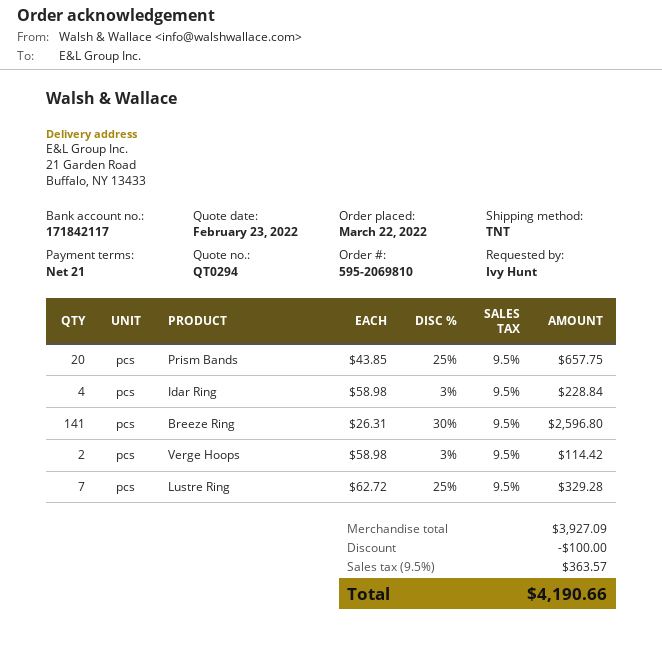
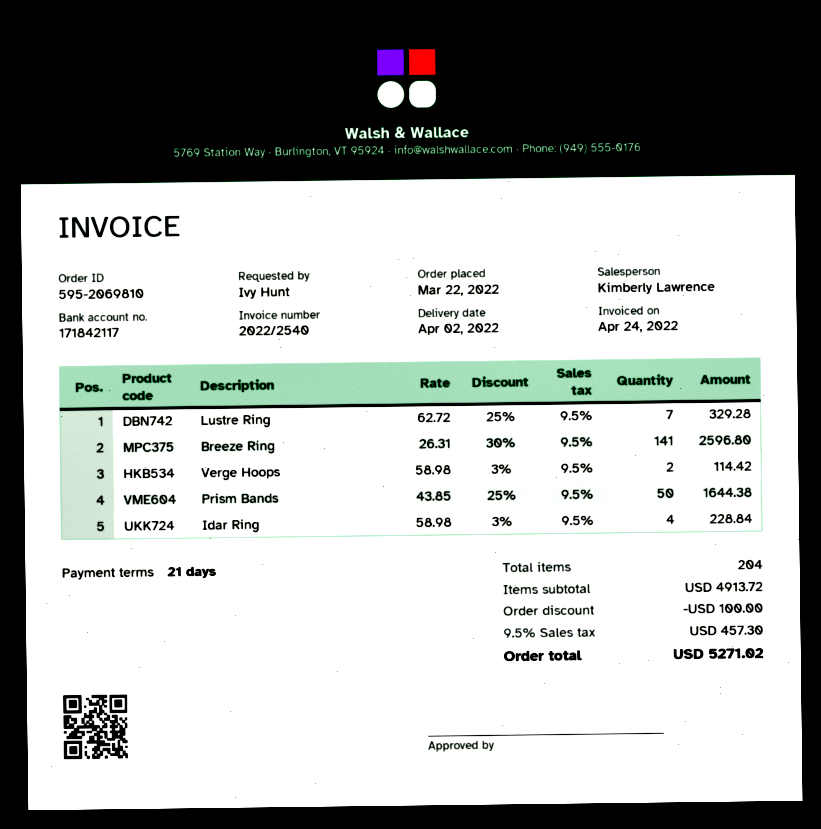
Prism Bands: 20 x 43.85 - 25% = 657.75 -> 50 x 43.85 - 25% = 1644.38
subtotal: 3927.09 -> 4913.72
tax: 9.5% = 363.57 -> 9.5% = 457.30
total: 4190.66 -> 5271.02

